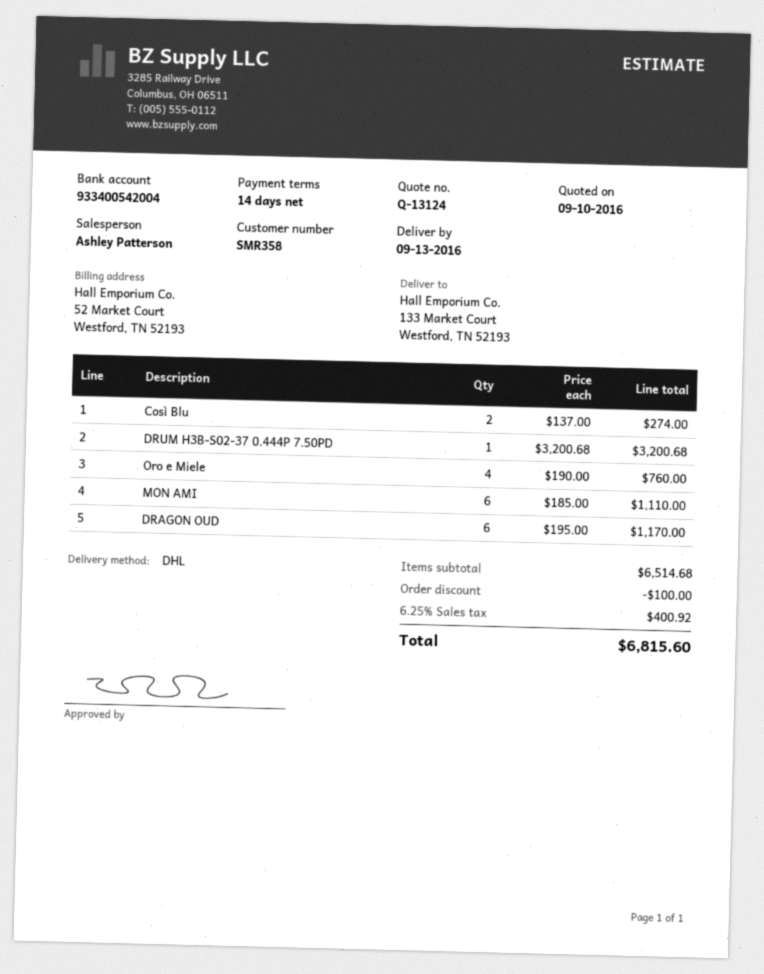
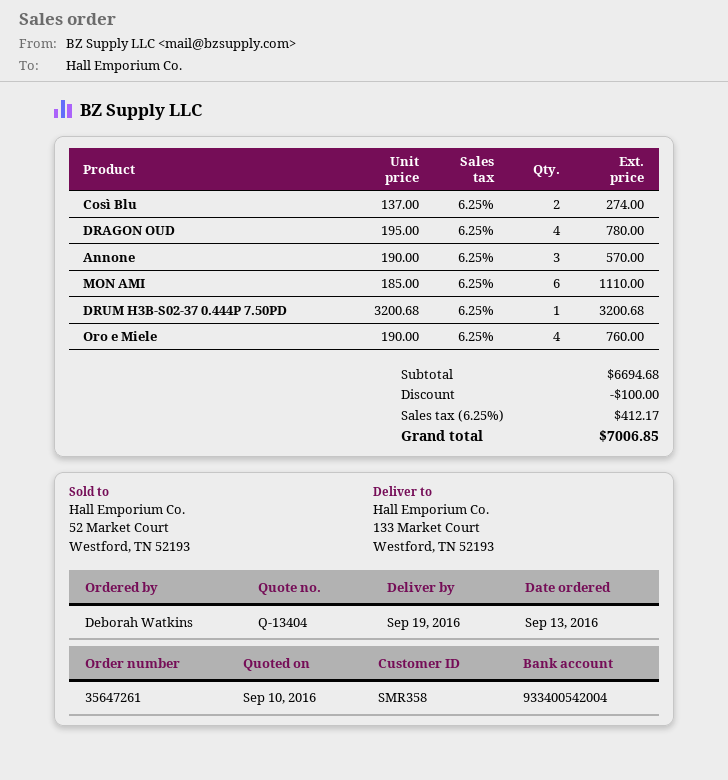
quote number: Q-13124 -> Q-13404
delivery date: 2016-09-13 -> 2016-09-19
DRAGON OUD: 6 x 195.00 = 1170.00 -> 4 x 195.00 = 780.00
Annone: none -> 3 x 190.00 = 570.00
subtotal: 6514.68 -> 6694.68
tax: 6.25% = 400.92 -> 6.25% = 412.17
total: 6815.60 -> 7006.85

